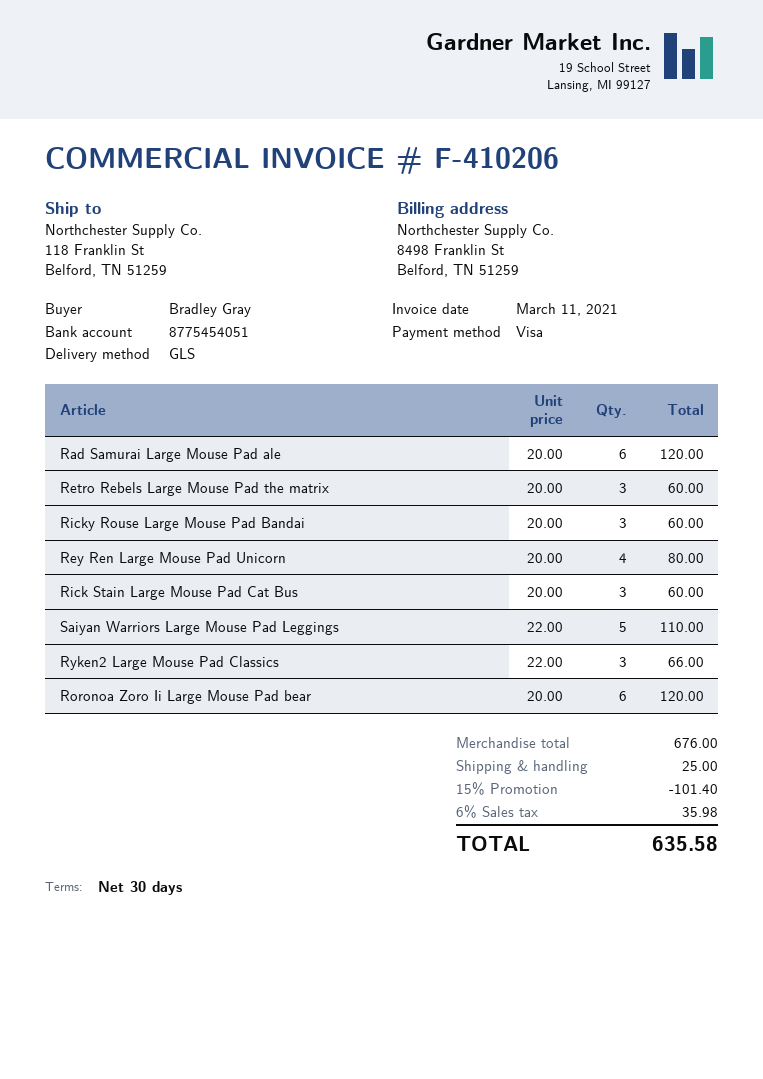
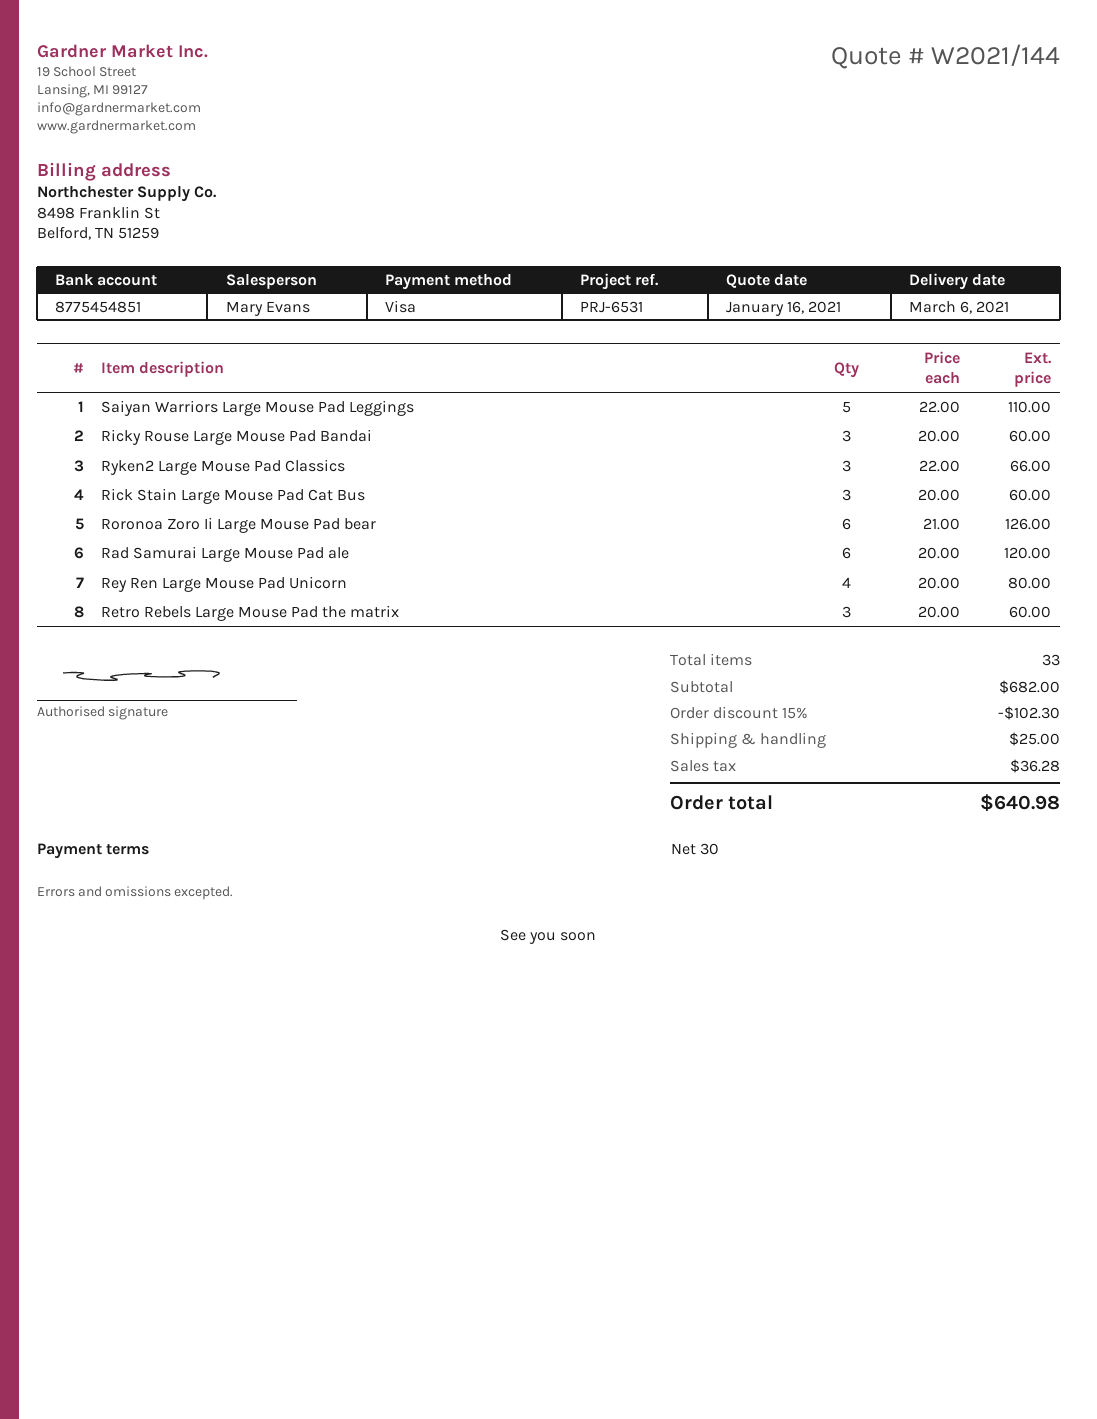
bank account: 8775454051 -> 8775454851
Roronoa Zoro Ii Large Mouse Pad bear: 6 x 20.00 = 120.00 -> 6 x 21.00 = 126.00
subtotal: 676.00 -> 682.00
discount: 15% = 101.40 -> 15% = 102.30
tax: 35.98 -> 36.28
total: 635.58 -> 640.98

